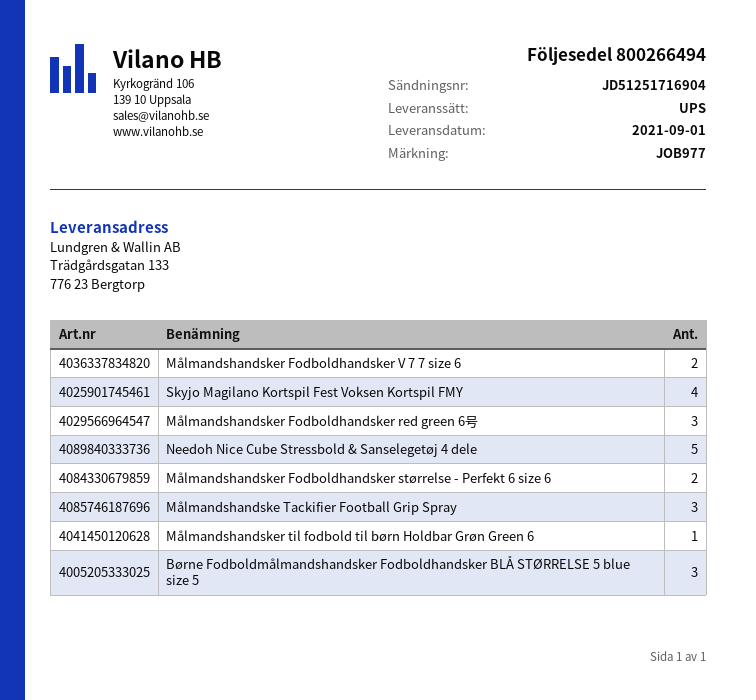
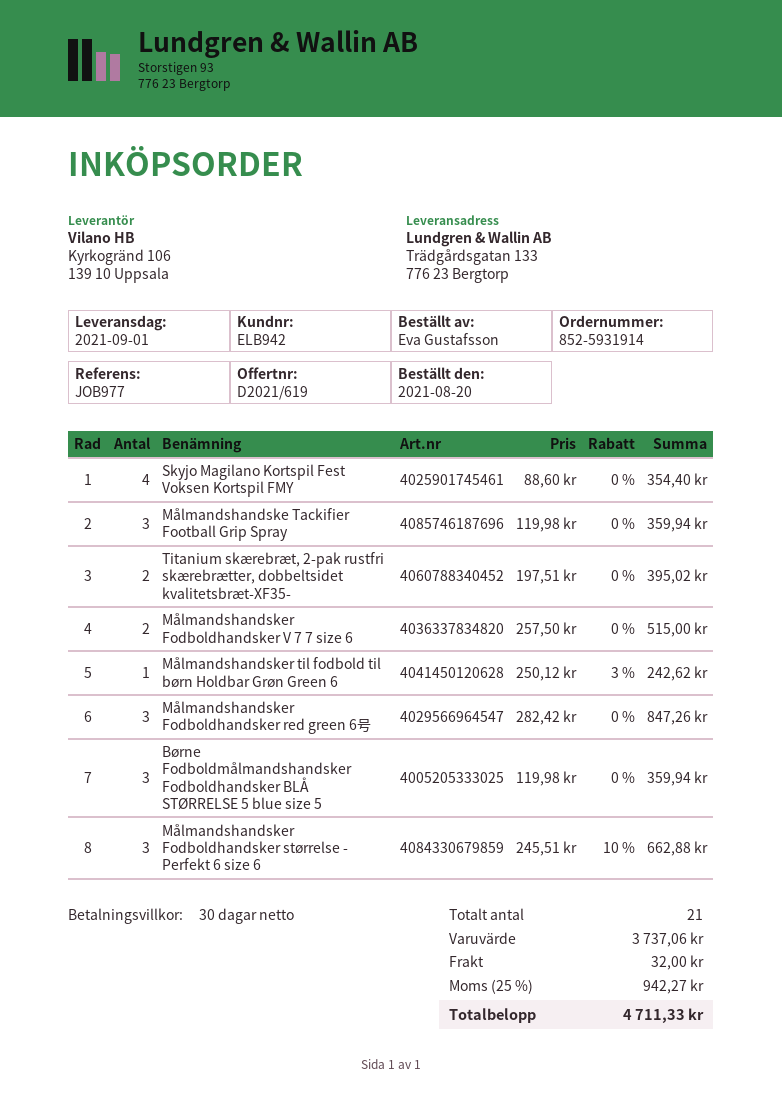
Needoh Nice Cube Stressbold & Sanselegetøj 4 dele: 5 -> none
Målmandshandsker Fodboldhandsker størrelse - Perfekt 6 size 6: 2 -> 3
Titanium skærebræt, 2-pak rustfri skærebrætter, dobbeltsidet kvalitetsbræt-XF35-: none -> 2

